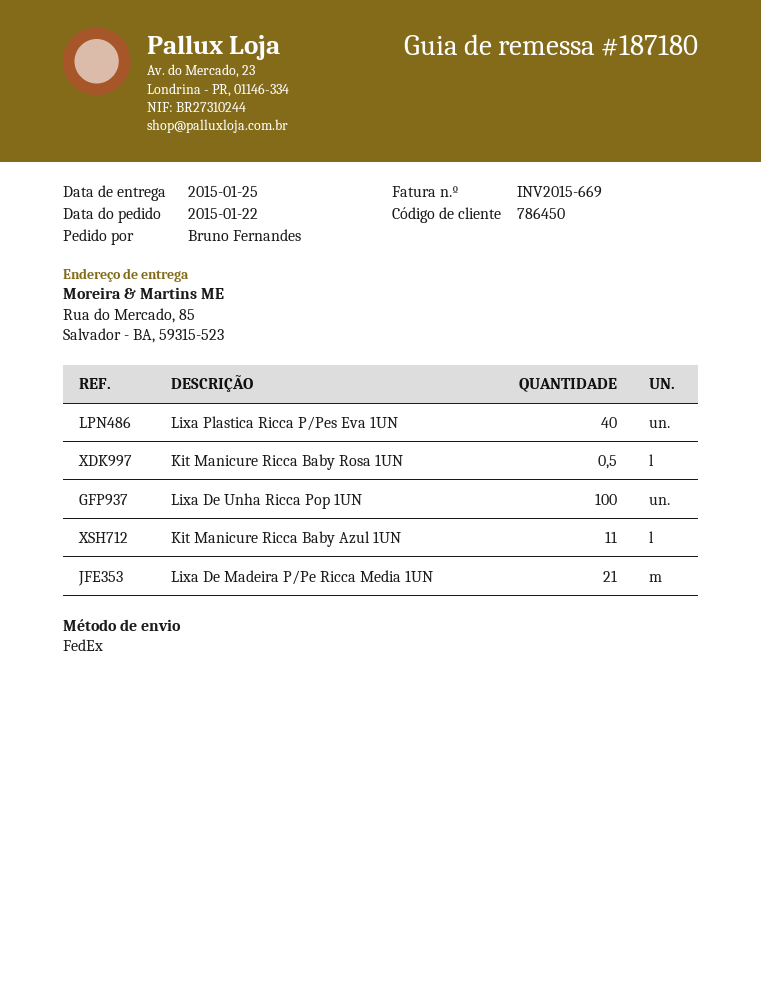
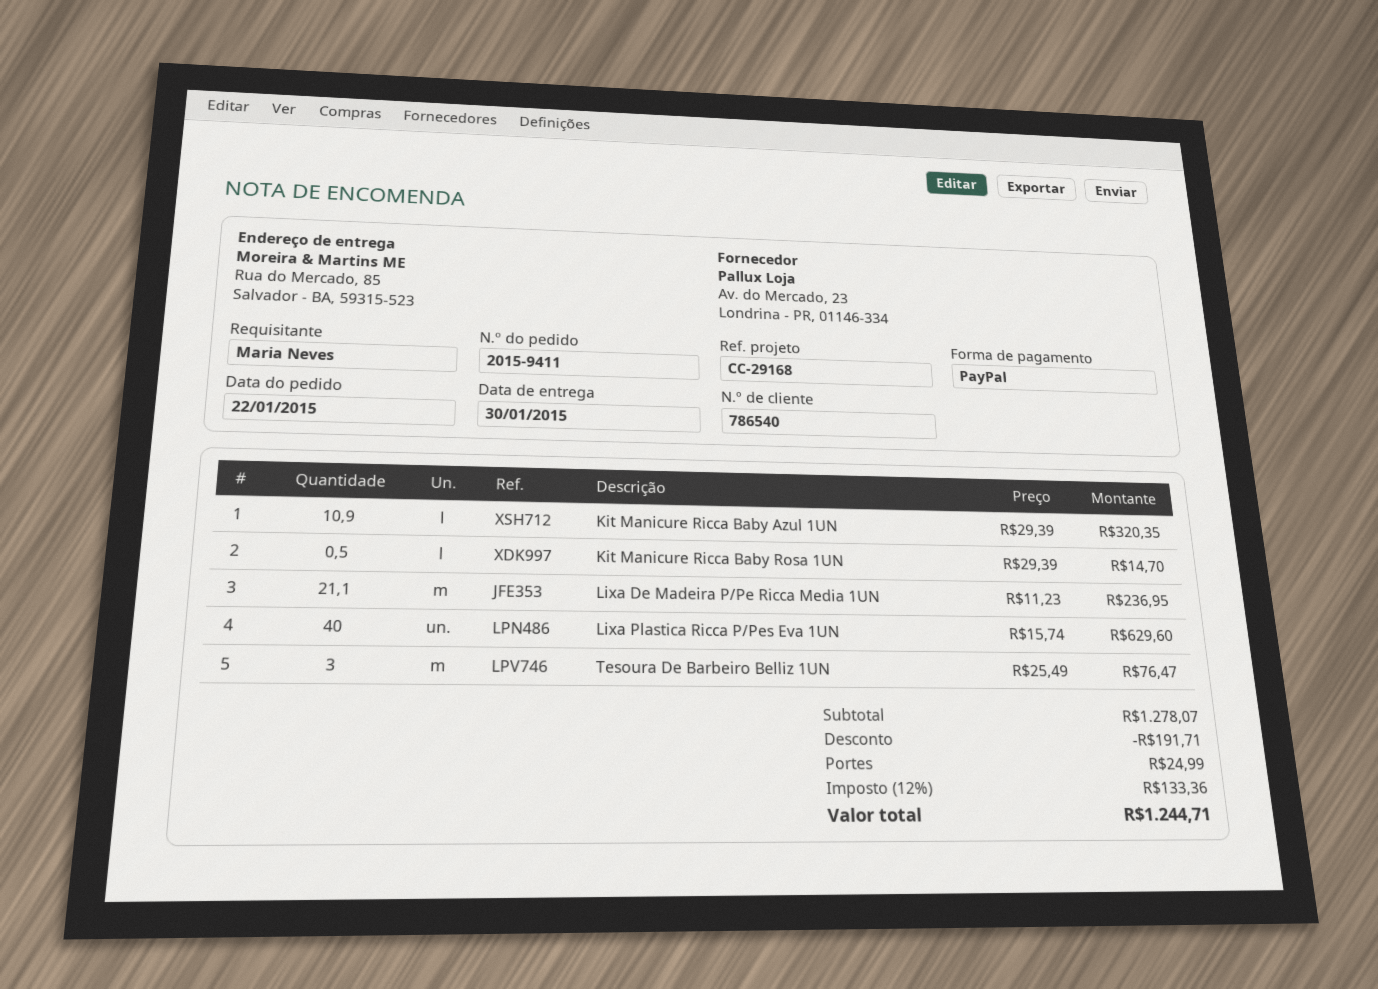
delivery date: 2015-01-25 -> 2015-01-30
customer number: 786450 -> 786540
ordered by: Bruno Fernandes -> Maria Neves
Lixa De Unha Ricca Pop 1UN: 100 -> none
Kit Manicure Ricca Baby Azul 1UN: 11 -> 10.9
Lixa De Madeira P/Pe Ricca Media 1UN: 21 -> 21.1
Tesoura De Barbeiro Belliz 1UN: none -> 3

